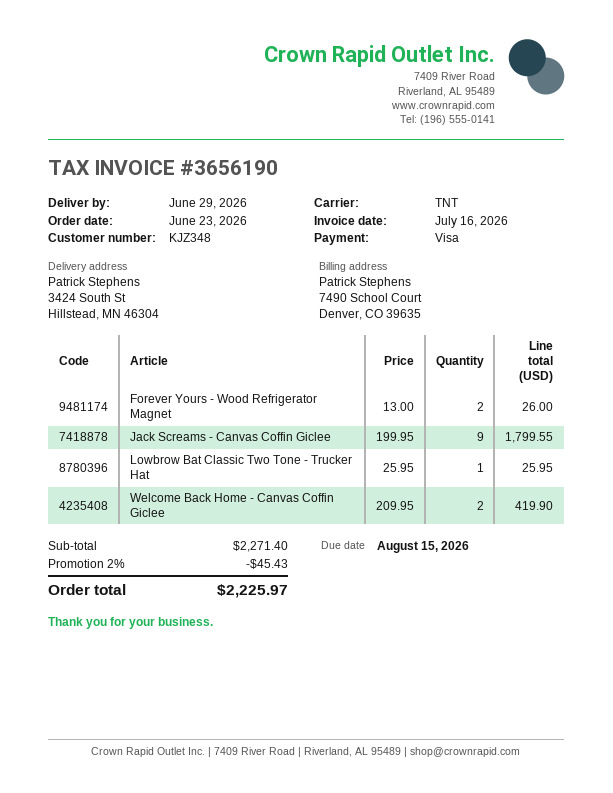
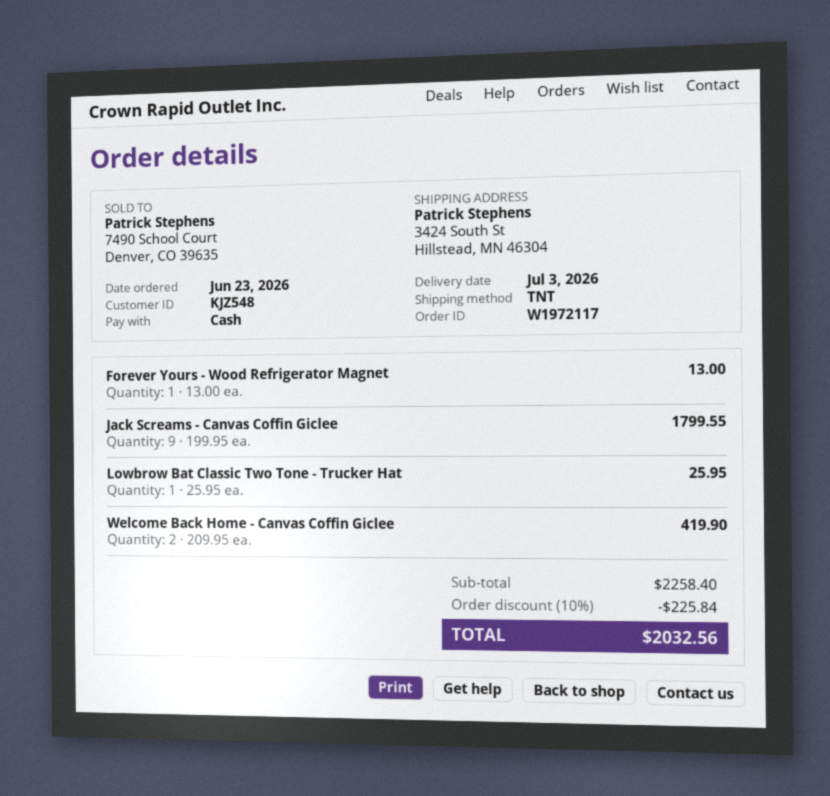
delivery date: 2026-06-29 -> 2026-07-03
customer number: KJZ348 -> KJZ548
payment method: Visa -> cash
Forever Yours - Wood Refrigerator Magnet: 2 x 13.00 = 26.00 -> 1 x 13.00 = 13.00
subtotal: 2271.40 -> 2258.40
discount: 2% = 45.43 -> 10% = 225.84
total: 2225.97 -> 2032.56

